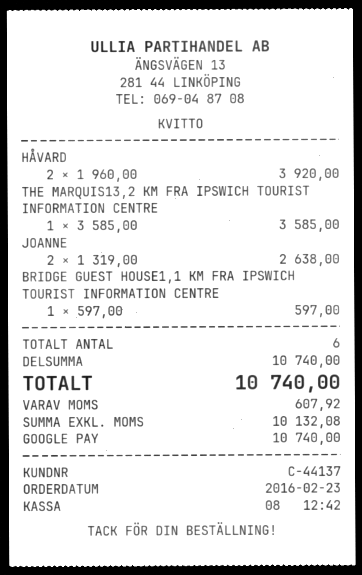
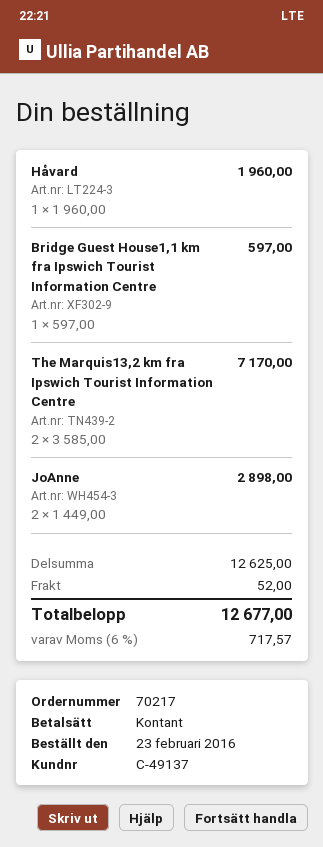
customer number: C-44137 -> C-49137
payment method: Google Pay -> cash
HÅVARD: 2 x 1960.00 = 3920.00 -> 1 x 1960.00 = 1960.00
THE MARQUIS13,2 KM FRA IPSWICH TOURIST INFORMATION CENTRE: 1 x 3585.00 = 3585.00 -> 2 x 3585.00 = 7170.00
JOANNE: 2 x 1319.00 = 2638.00 -> 2 x 1449.00 = 2898.00
subtotal: 10740.00 -> 12625.00
shipping: none -> 52.00
tax: 607.92 -> 717.57
total: 10740.00 -> 12677.00

